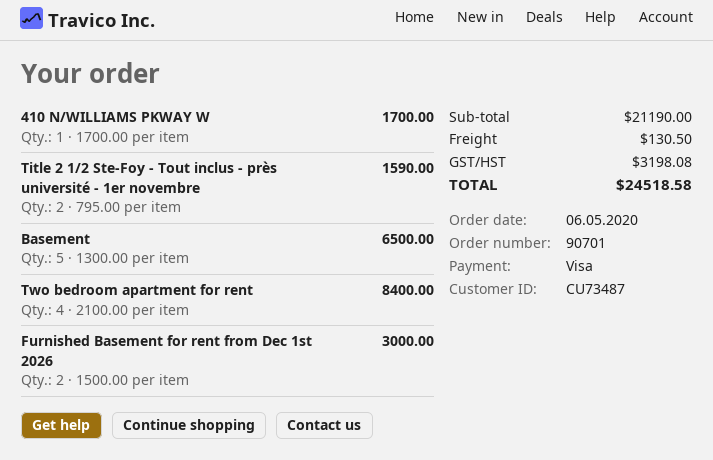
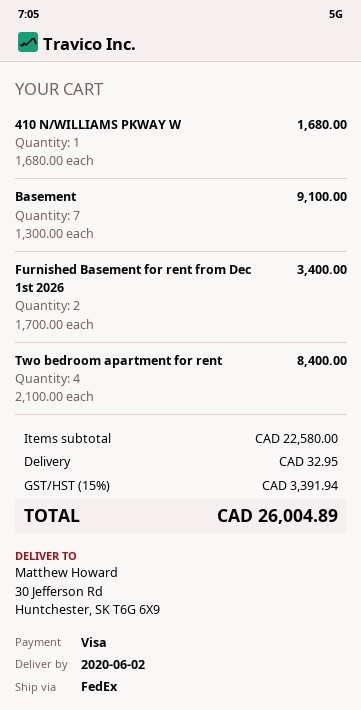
410 N/WILLIAMS PKWAY W: 1 x 1700.00 = 1700.00 -> 1 x 1680.00 = 1680.00
Title 2 1/2 Ste-Foy - Tout inclus - près université - 1er novembre: 2 x 795.00 = 1590.00 -> none
Basement: 5 x 1300.00 = 6500.00 -> 7 x 1300.00 = 9100.00
Furnished Basement for rent from Dec 1st 2026: 2 x 1500.00 = 3000.00 -> 2 x 1700.00 = 3400.00
subtotal: 21190.00 -> 22580.00
shipping: 130.50 -> 32.95
tax: 3198.08 -> 3391.94
total: 24518.58 -> 26004.89

